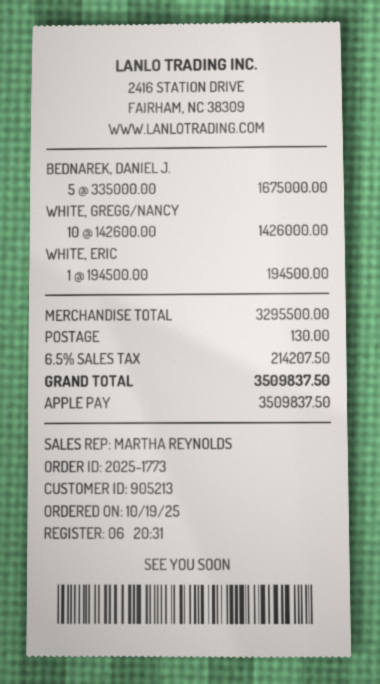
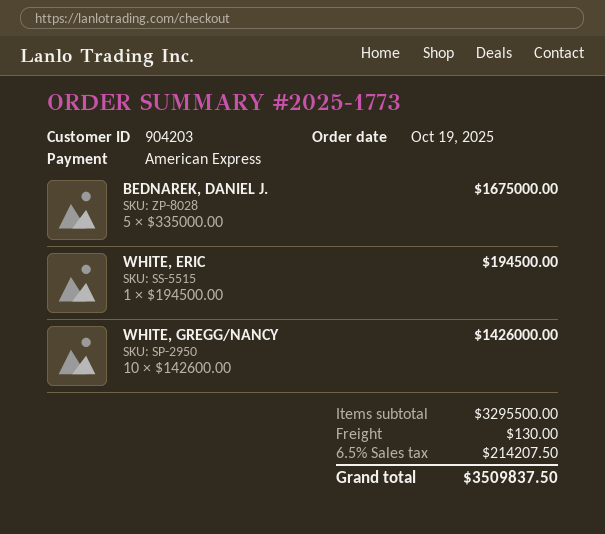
customer number: 905213 -> 904203
payment method: Apple Pay -> American Express

